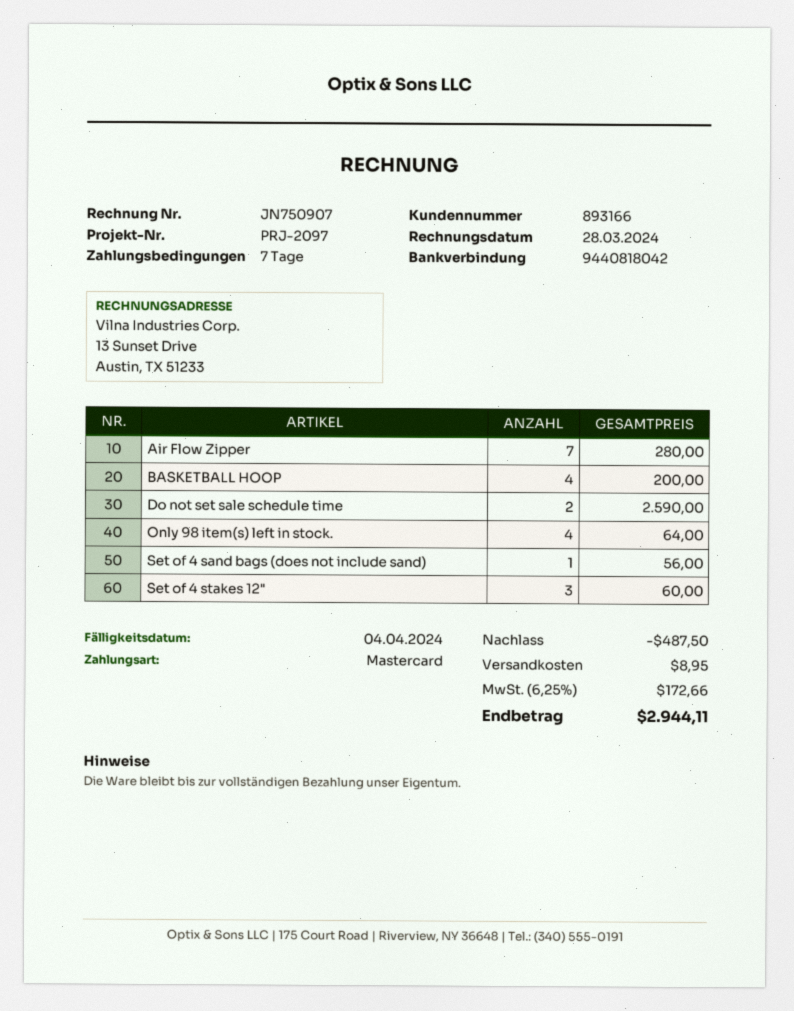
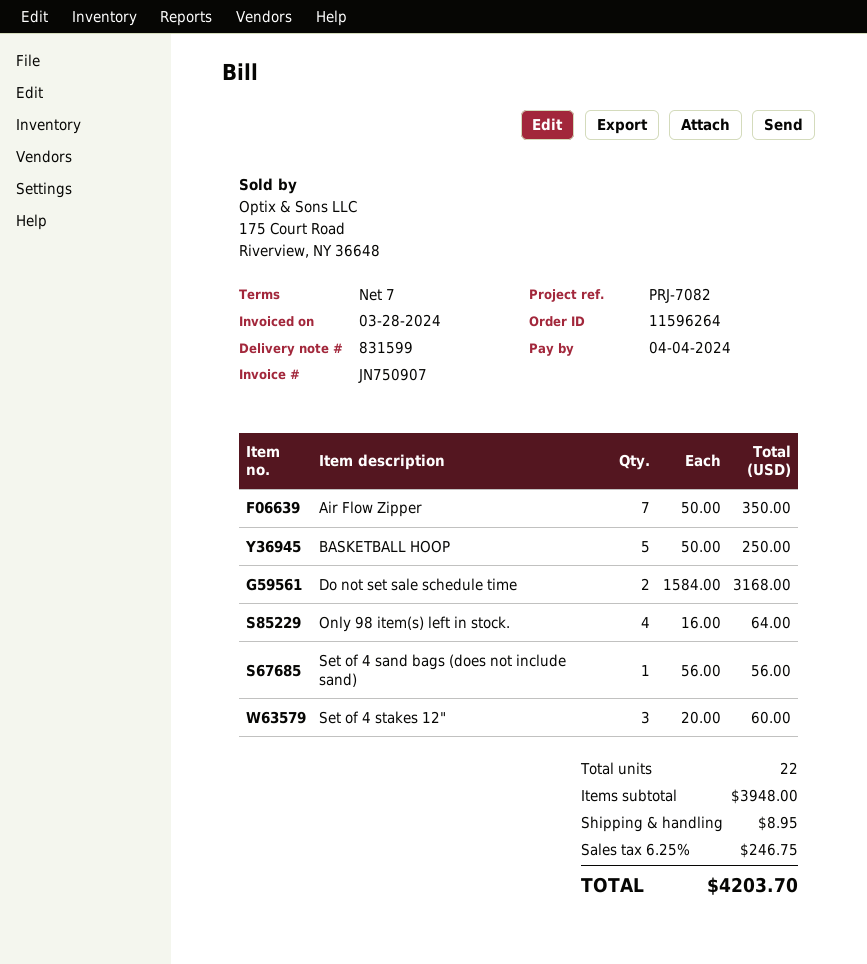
reference: PRJ-2097 -> PRJ-7082
Air Flow Zipper: 7 for 280.00 -> 7 for 350.00
BASKETBALL HOOP: 4 for 200.00 -> 5 for 250.00
Do not set sale schedule time: 2 for 2590.00 -> 2 for 3168.00
discount: 487.50 -> none
tax: 6.25% = 172.66 -> 6.25% = 246.75
total: 2944.11 -> 4203.70

